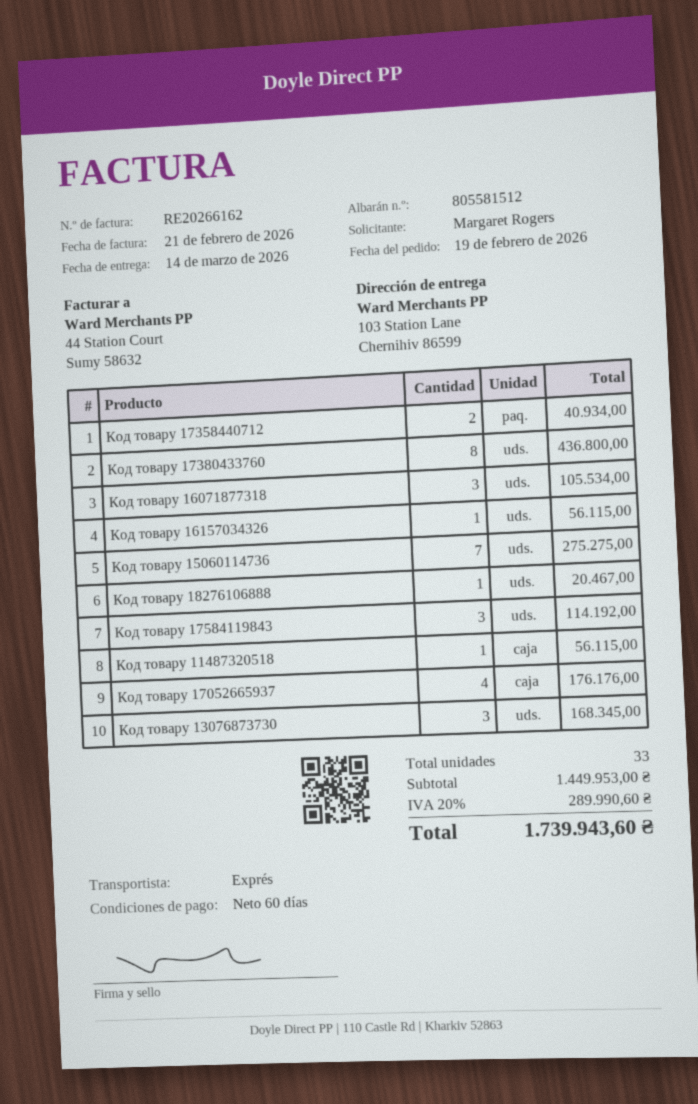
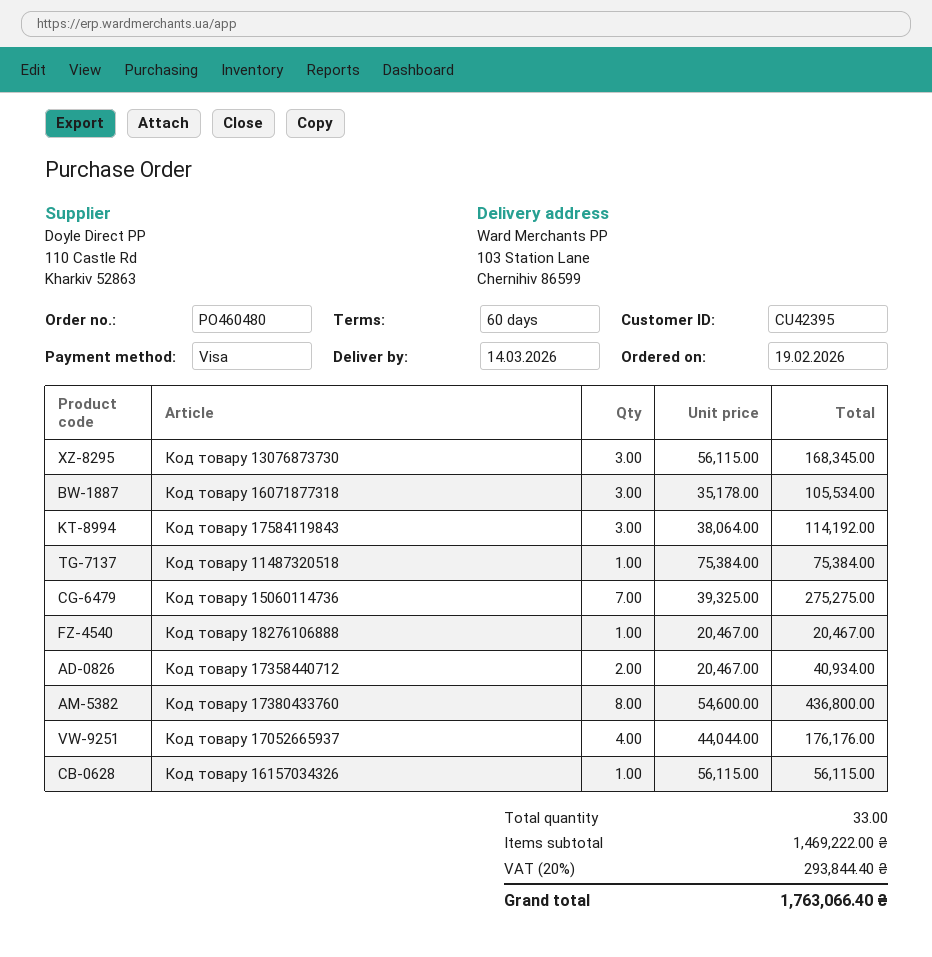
Код товару 11487320518: 1 for 56115.00 -> 1 for 75384.00
subtotal: 1449953.00 -> 1469222.00
tax: 20% = 289990.60 -> 20% = 293844.40
total: 1739943.60 -> 1763066.40

